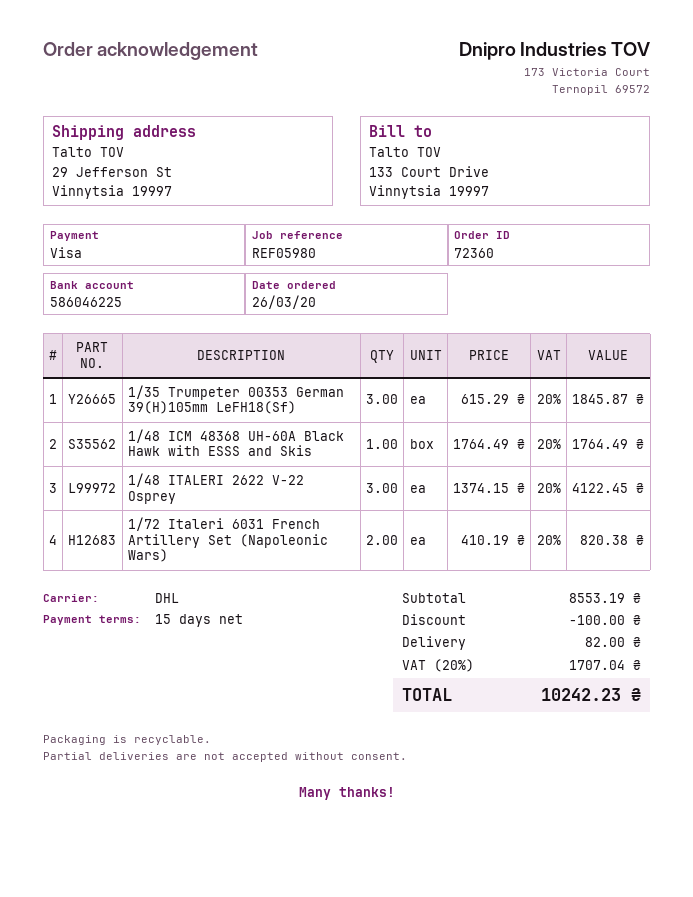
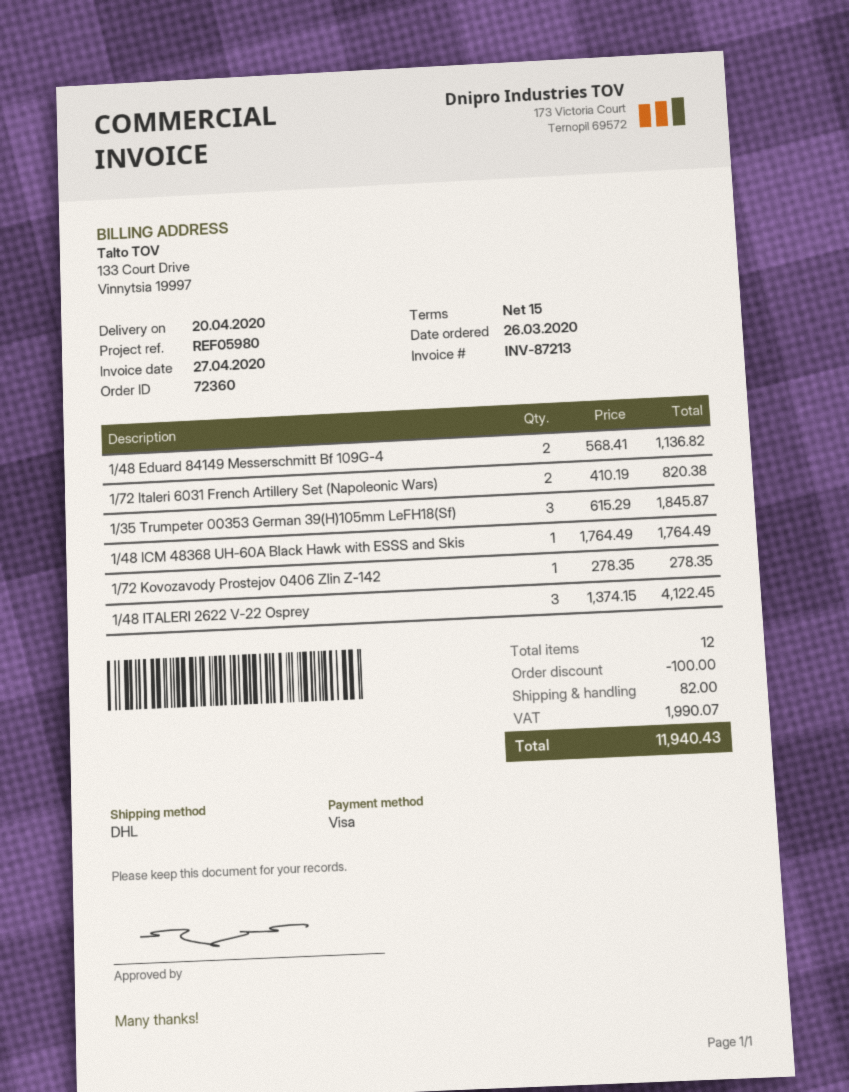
1/48 Eduard 84149 Messerschmitt Bf 109G-4: none -> 2 x 568.41 = 1136.82
1/72 Kovozavody Prostejov 0406 Zlin Z-142: none -> 1 x 278.35 = 278.35
tax: 1707.04 -> 1990.07
total: 10242.23 -> 11940.43

